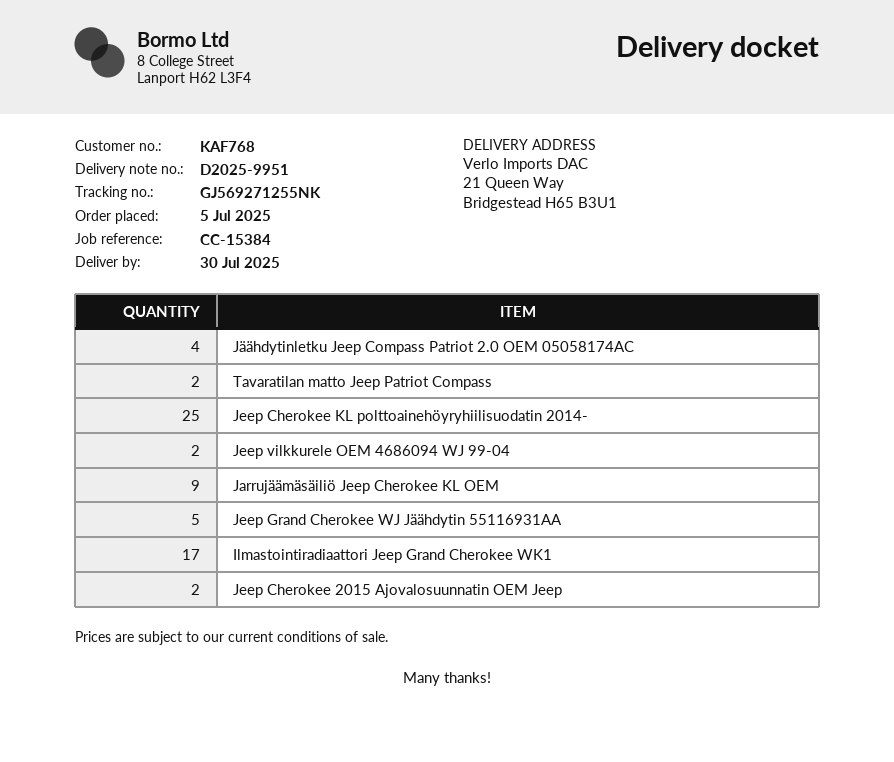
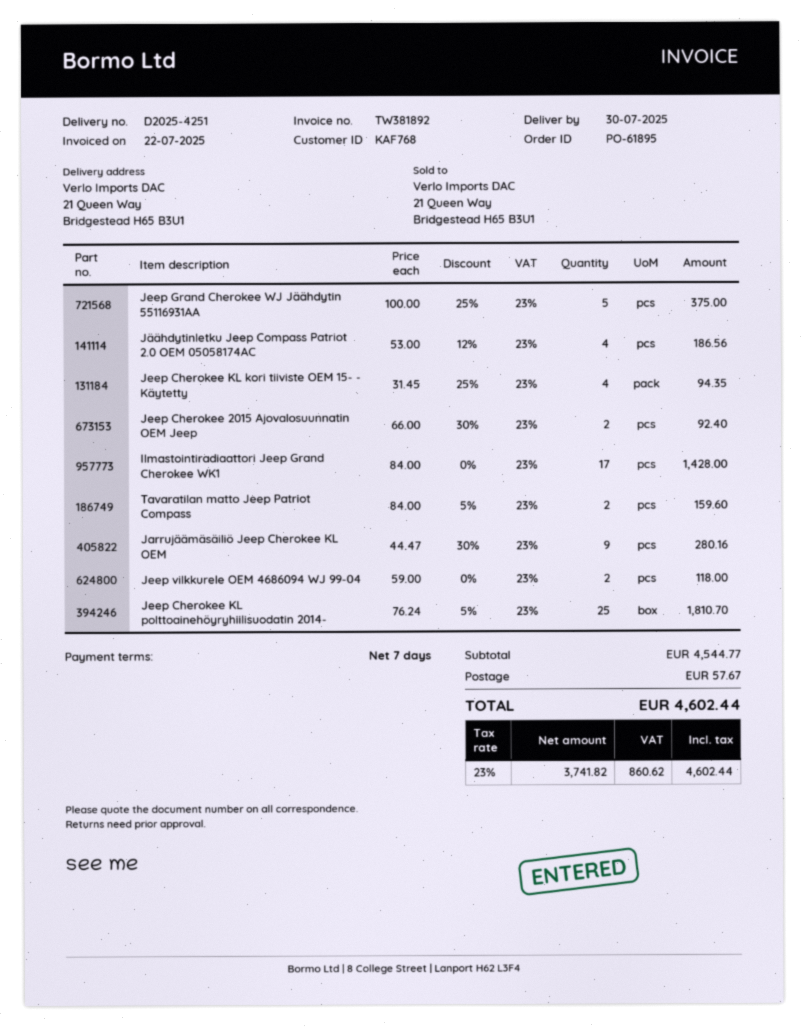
delivery note number: D2025-9951 -> D2025-4251
Jeep Cherokee KL kori tiiviste OEM 15- - Käytetty: none -> 4

